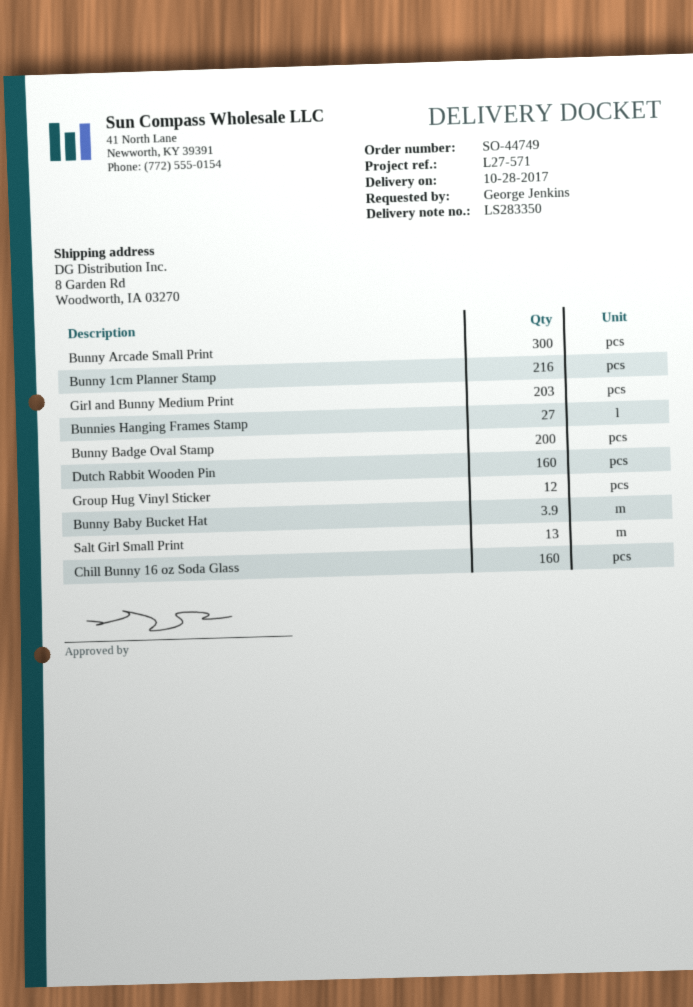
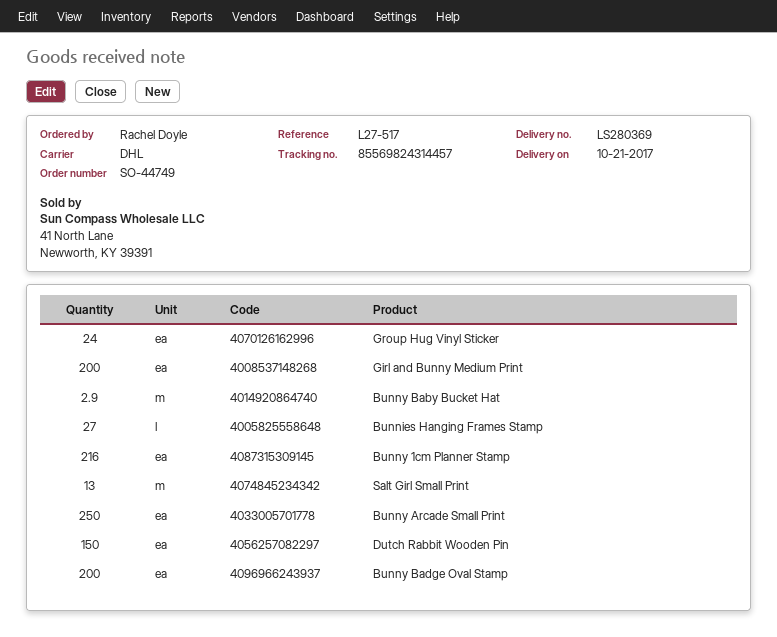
delivery note number: LS283350 -> LS280369
delivery date: 2017-10-28 -> 2017-10-21
reference: L27-571 -> L27-517
ordered by: George Jenkins -> Rachel Doyle
Bunny Arcade Small Print: 300 -> 250
Girl and Bunny Medium Print: 203 -> 200
Dutch Rabbit Wooden Pin: 160 -> 150
Group Hug Vinyl Sticker: 12 -> 24
Bunny Baby Bucket Hat: 3.9 -> 2.9
Chill Bunny 16 oz Soda Glass: 160 -> none

